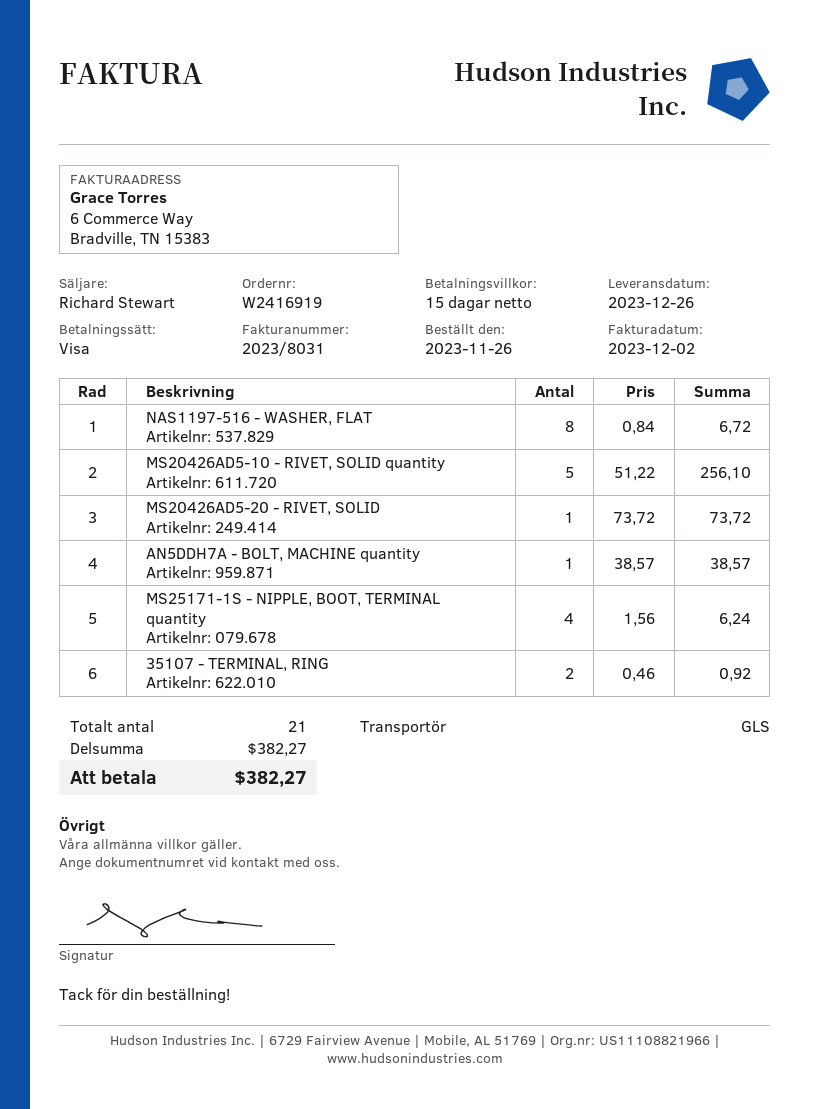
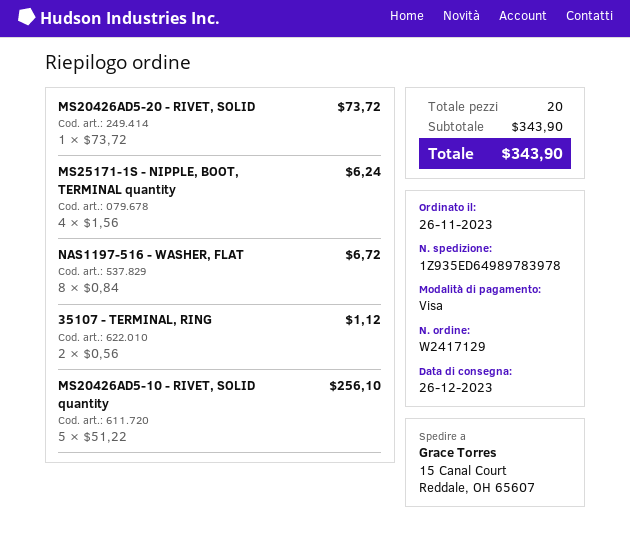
order number: W2416919 -> W2417129
AN5DDH7A - BOLT, MACHINE quantity: 1 x 38.57 = 38.57 -> none
35107 - TERMINAL, RING: 2 x 0.46 = 0.92 -> 2 x 0.56 = 1.12
total quantity: 21 -> 20
subtotal: 382.27 -> 343.90
total: 382.27 -> 343.90

